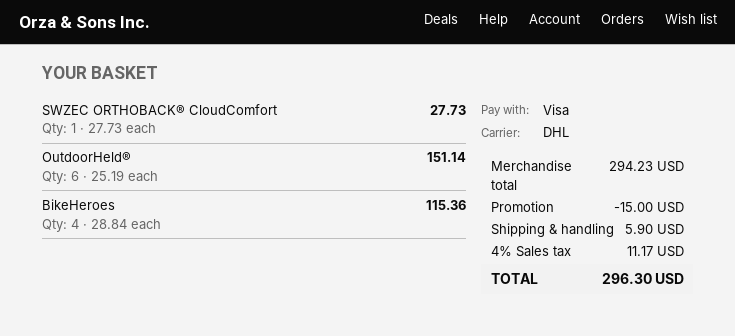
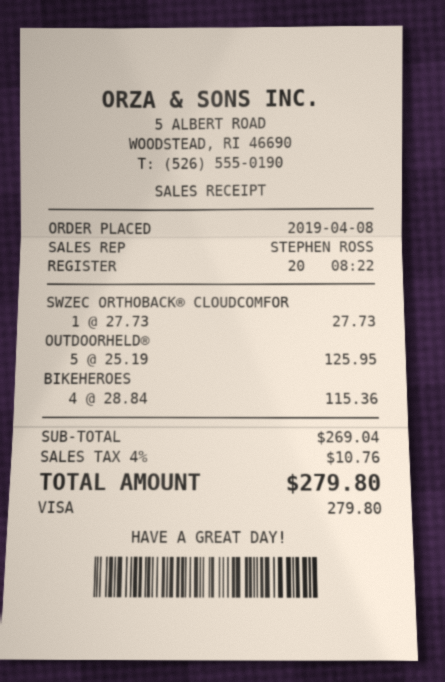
OutdoorHeld®: 6 x 25.19 = 151.14 -> 5 x 25.19 = 125.95
subtotal: 294.23 -> 269.04
discount: 15.00 -> none
shipping: 5.90 -> none
tax: 4% = 11.17 -> 4% = 10.76
total: 296.30 -> 279.80

